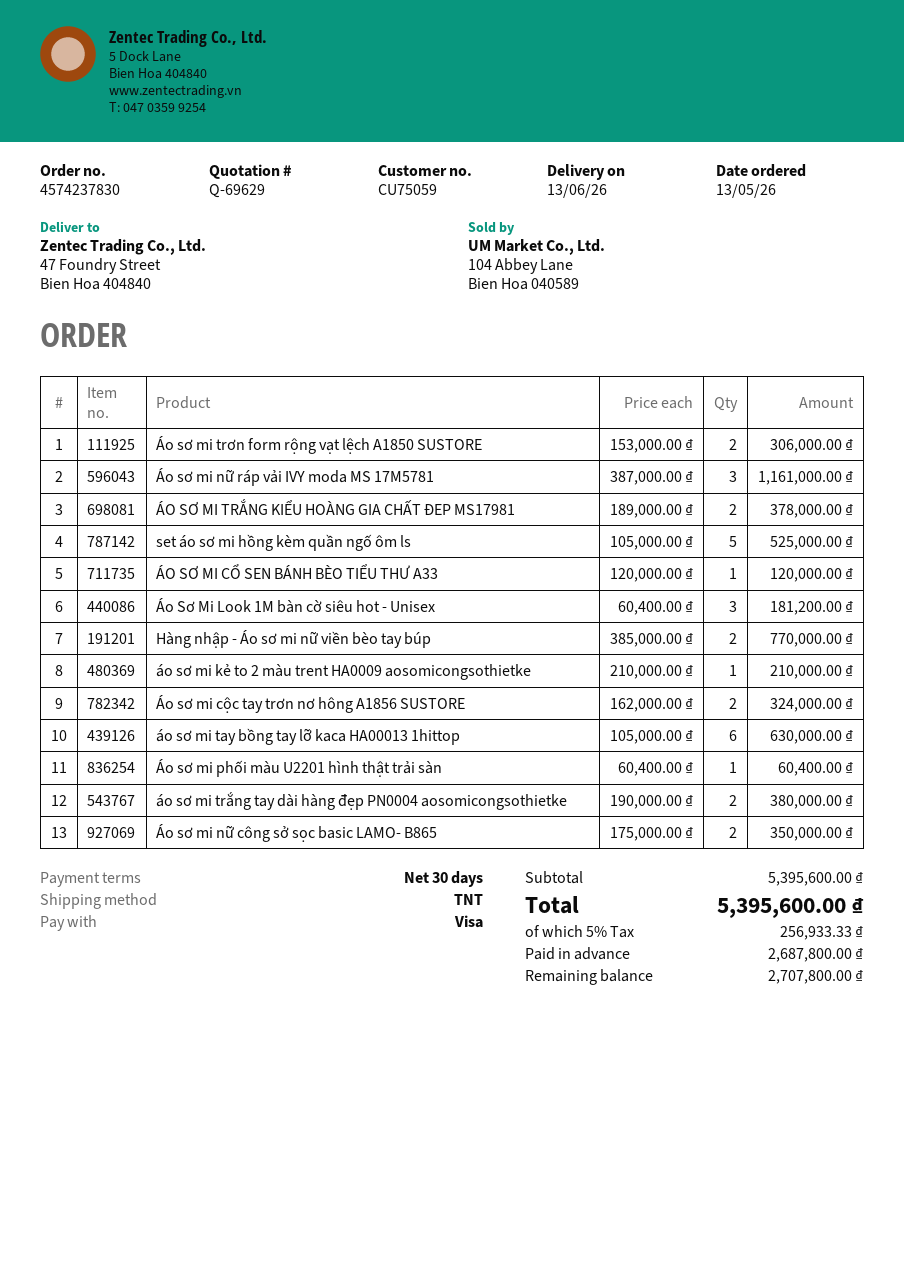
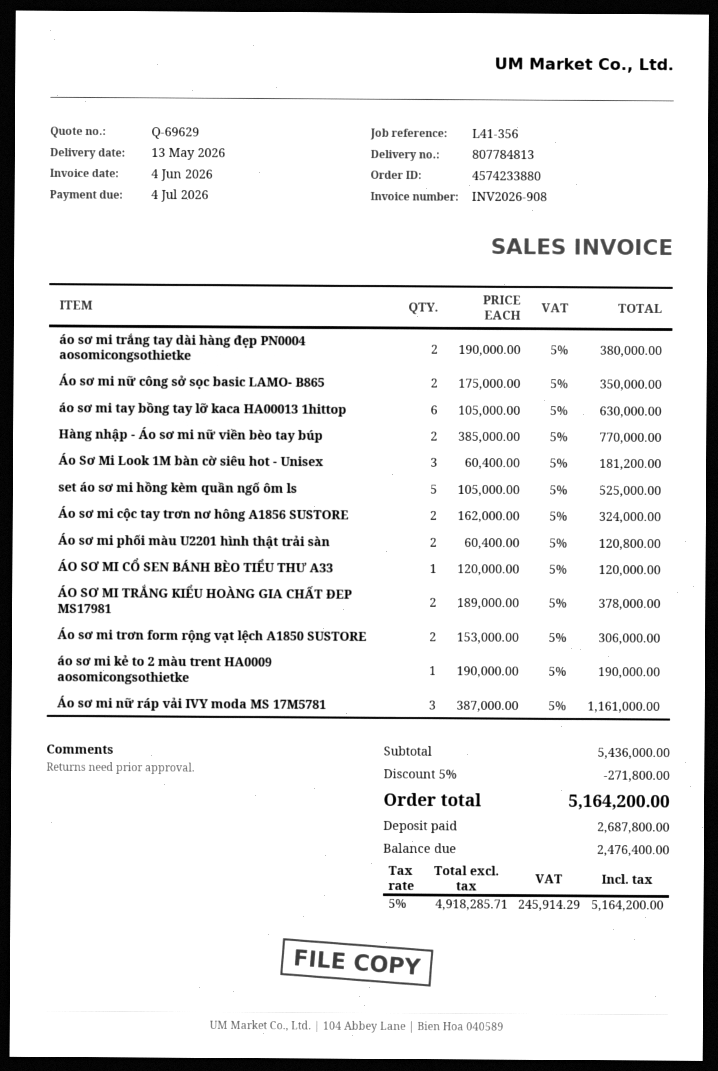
order number: 4574237830 -> 4574233880
delivery date: 2026-06-13 -> 2026-05-13
áo sơ mi kẻ to 2 màu trent HA0009 aosomicongsothietke: 1 x 210000.00 = 210000.00 -> 1 x 190000.00 = 190000.00
Áo sơ mi phối màu U2201 hình thật trải sàn: 1 x 60400.00 = 60400.00 -> 2 x 60400.00 = 120800.00
subtotal: 5395600.00 -> 5436000.00
discount: none -> 5% = 271800.00
tax: 5% = 256933.33 -> 5% = 245914.29
total: 5395600.00 -> 5164200.00
balance: 2707800.00 -> 2476400.00

